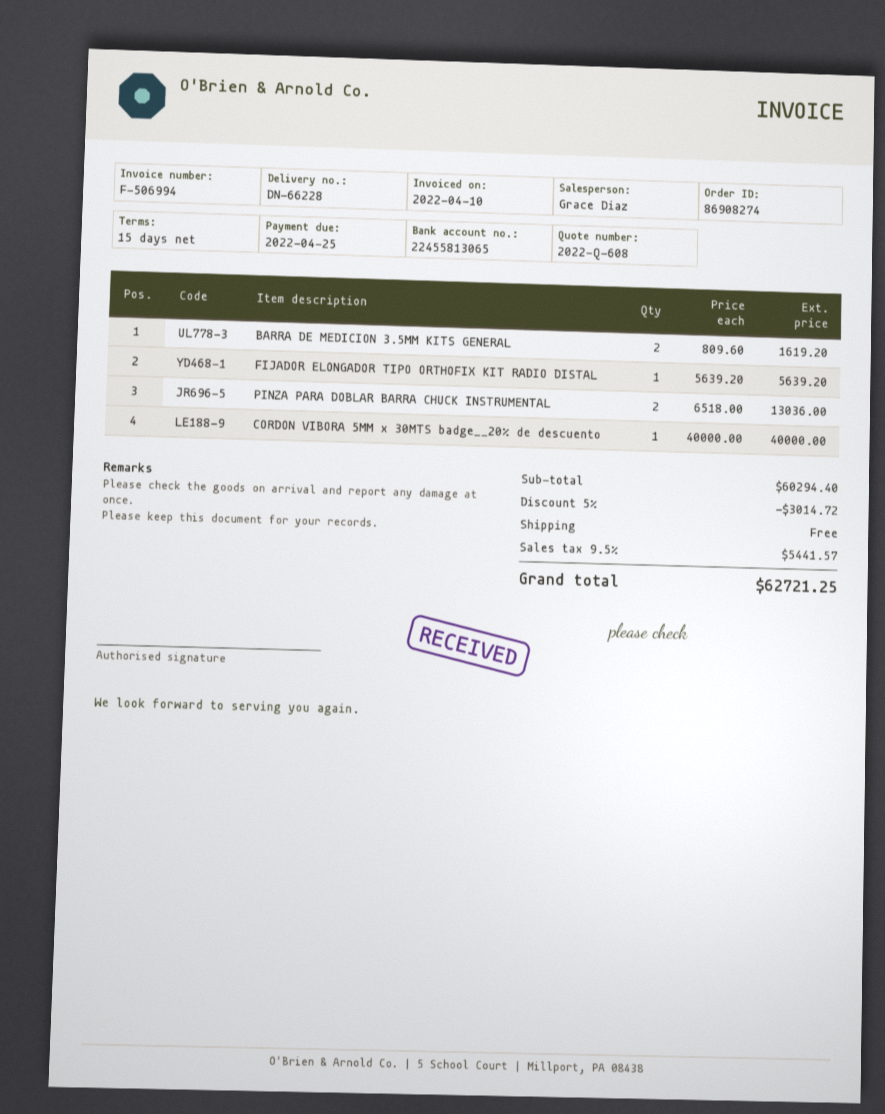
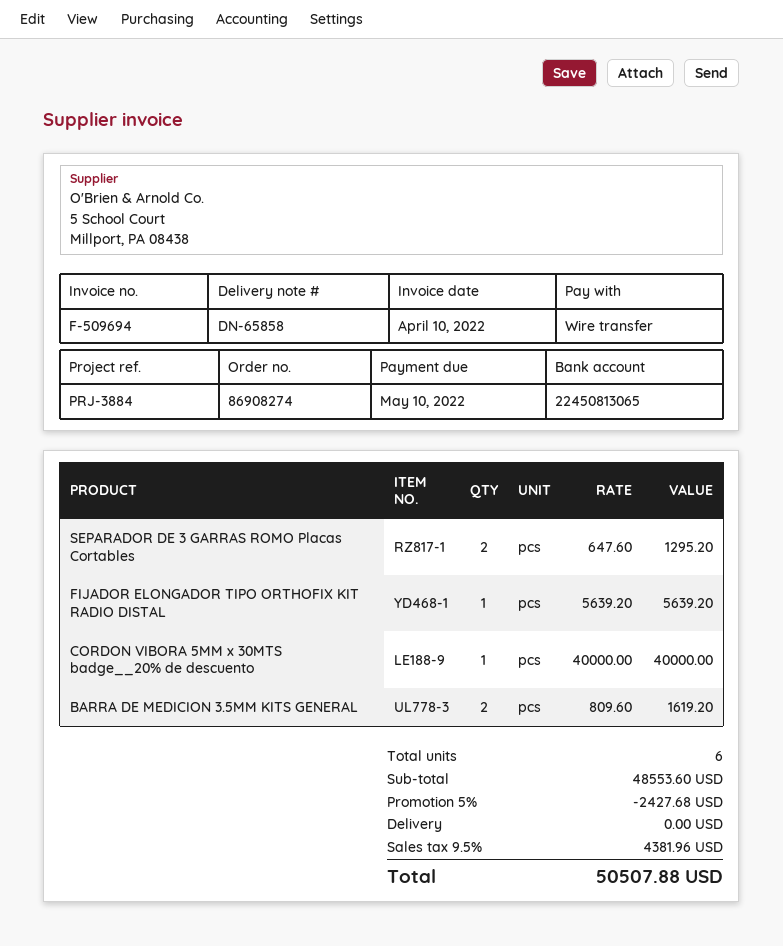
delivery note number: DN-66228 -> DN-65858
invoice number: F-506994 -> F-509694
due date: 2022-04-25 -> 2022-05-10
bank account: 22455813065 -> 22450813065
PINZA PARA DOBLAR BARRA CHUCK INSTRUMENTAL: 2 x 6518.00 = 13036.00 -> none
SEPARADOR DE 3 GARRAS ROMO Placas Cortables: none -> 2 x 647.60 = 1295.20
subtotal: 60294.40 -> 48553.60
discount: 5% = 3014.72 -> 5% = 2427.68
tax: 9.5% = 5441.57 -> 9.5% = 4381.96
total: 62721.25 -> 50507.88

